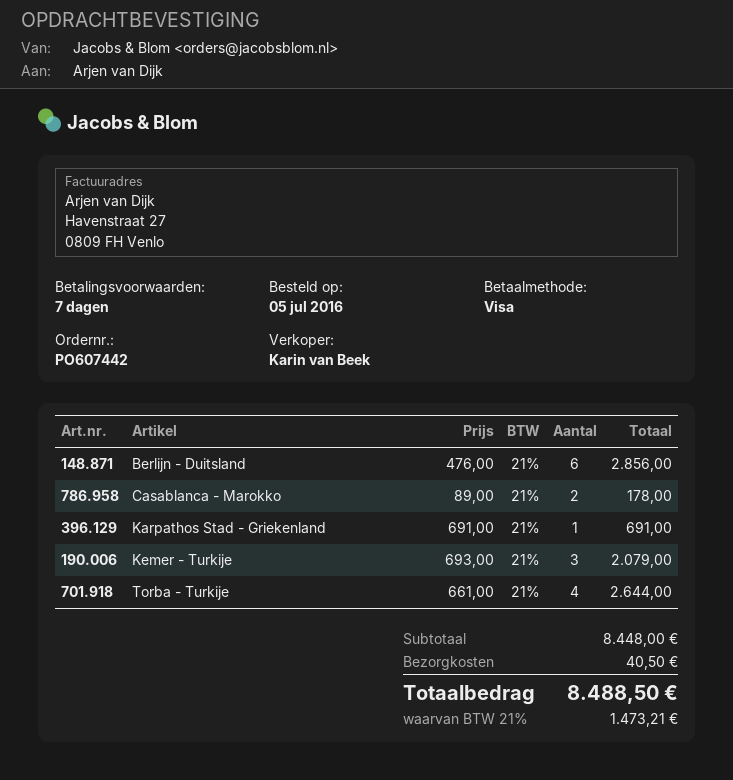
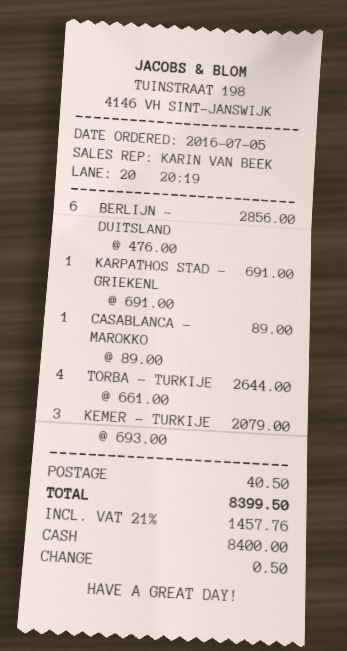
payment method: Visa -> cash
Casablanca - Marokko: 2 x 89.00 = 178.00 -> 1 x 89.00 = 89.00
tax: 21% = 1473.21 -> 21% = 1457.76
total: 8488.50 -> 8399.50

